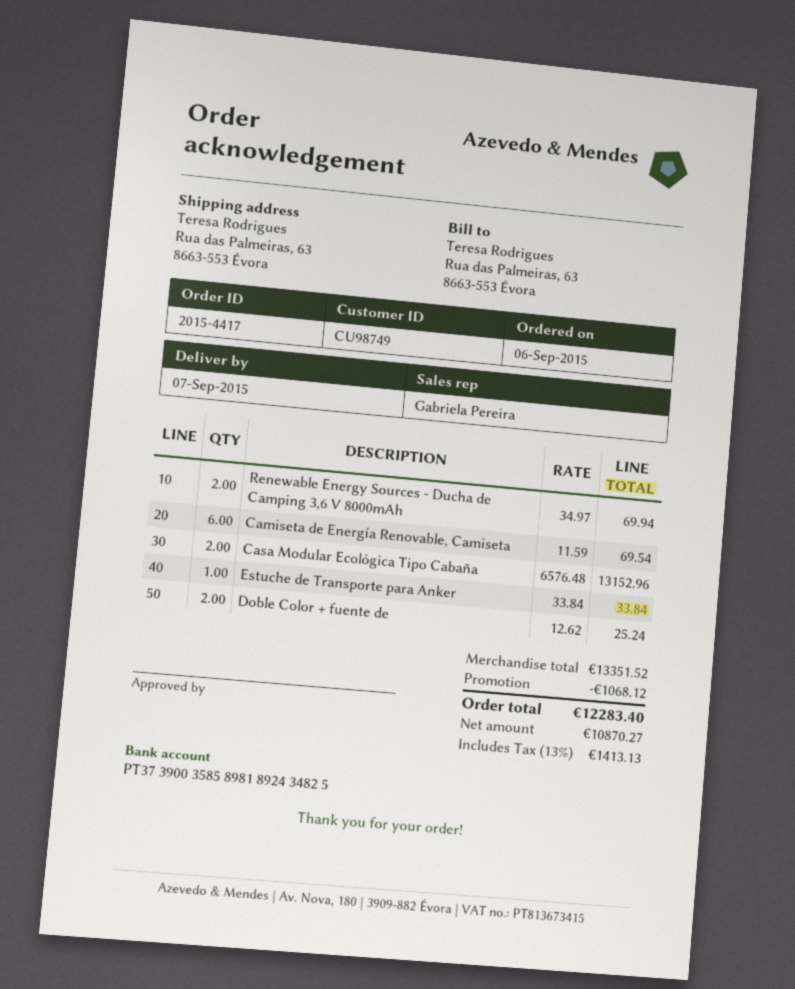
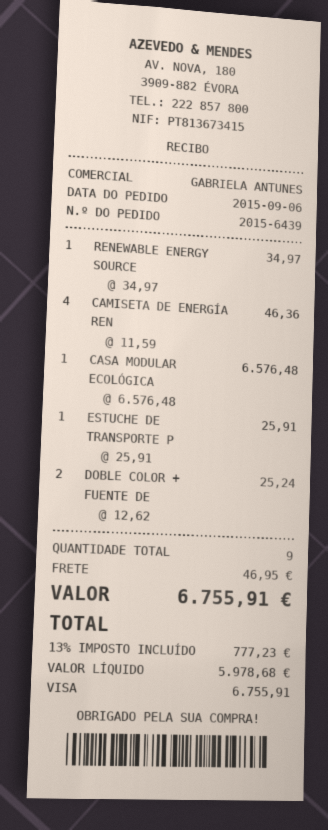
order number: 2015-4417 -> 2015-6439
sales rep: Gabriela Pereira -> GABRIELA ANTUNES
Renewable Energy Sources - Ducha de Camping 3,6 V 8000mAh: 2 x 34.97 = 69.94 -> 1 x 34.97 = 34.97
Camiseta de Energía Renovable, Camiseta: 6 x 11.59 = 69.54 -> 4 x 11.59 = 46.36
Casa Modular Ecológica Tipo Cabaña: 2 x 6576.48 = 13152.96 -> 1 x 6576.48 = 6576.48
Estuche de Transporte para Anker: 1 x 33.84 = 33.84 -> 1 x 25.91 = 25.91
discount: 1068.12 -> none
shipping: none -> 46.95
net: 10870.27 -> 5978.68
tax: 13% = 1413.13 -> 13% = 777.23
total: 12283.40 -> 6755.91

